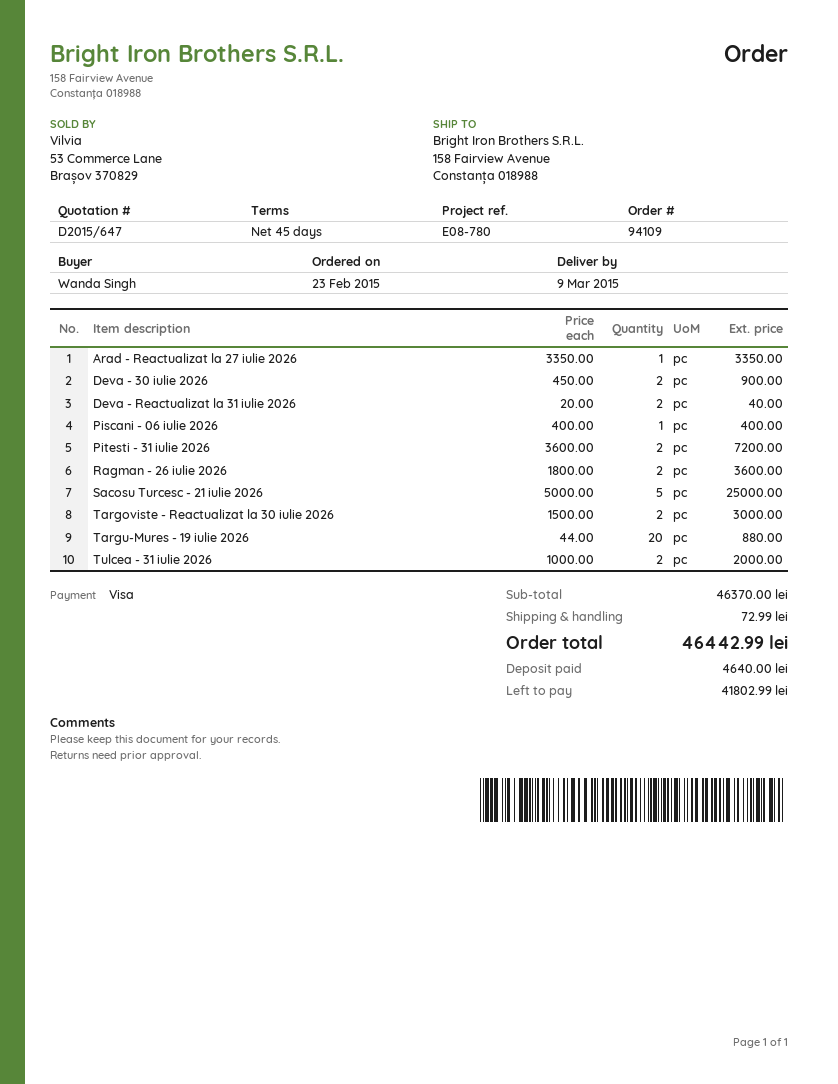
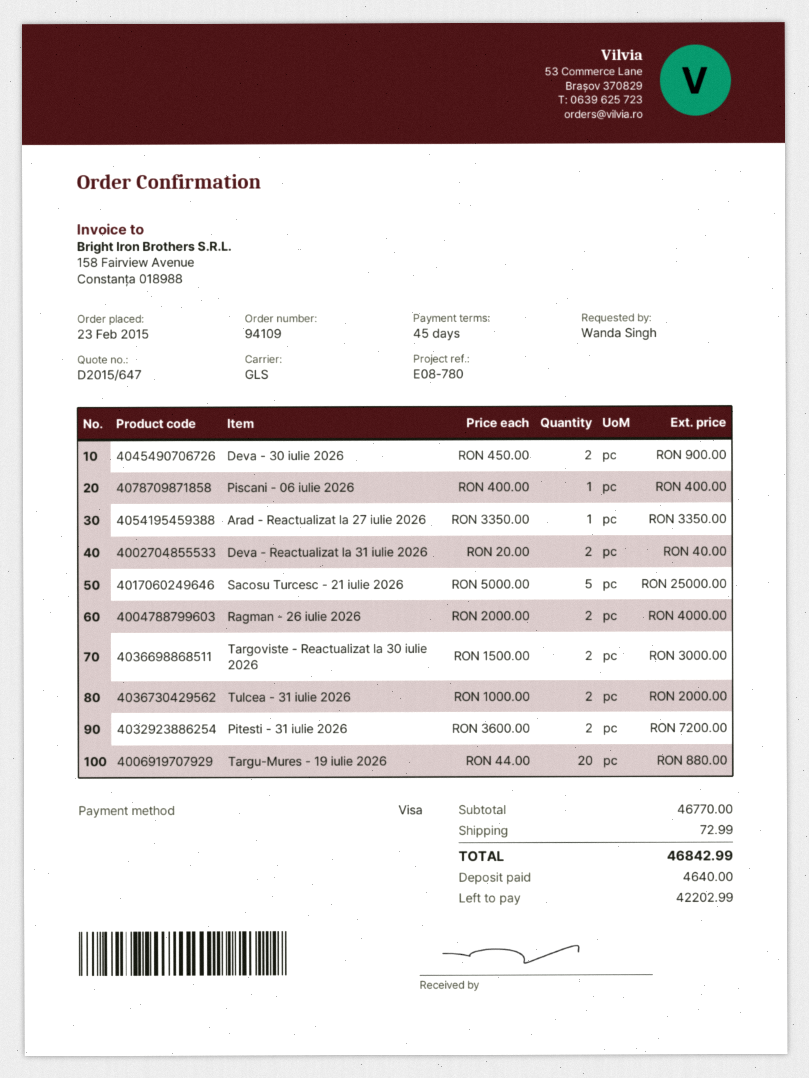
Ragman - 26 iulie 2026: 2 x 1800.00 = 3600.00 -> 2 x 2000.00 = 4000.00
subtotal: 46370.00 -> 46770.00
total: 46442.99 -> 46842.99
balance: 41802.99 -> 42202.99

